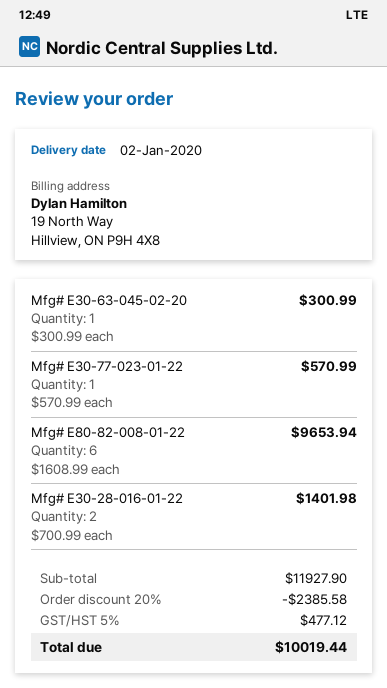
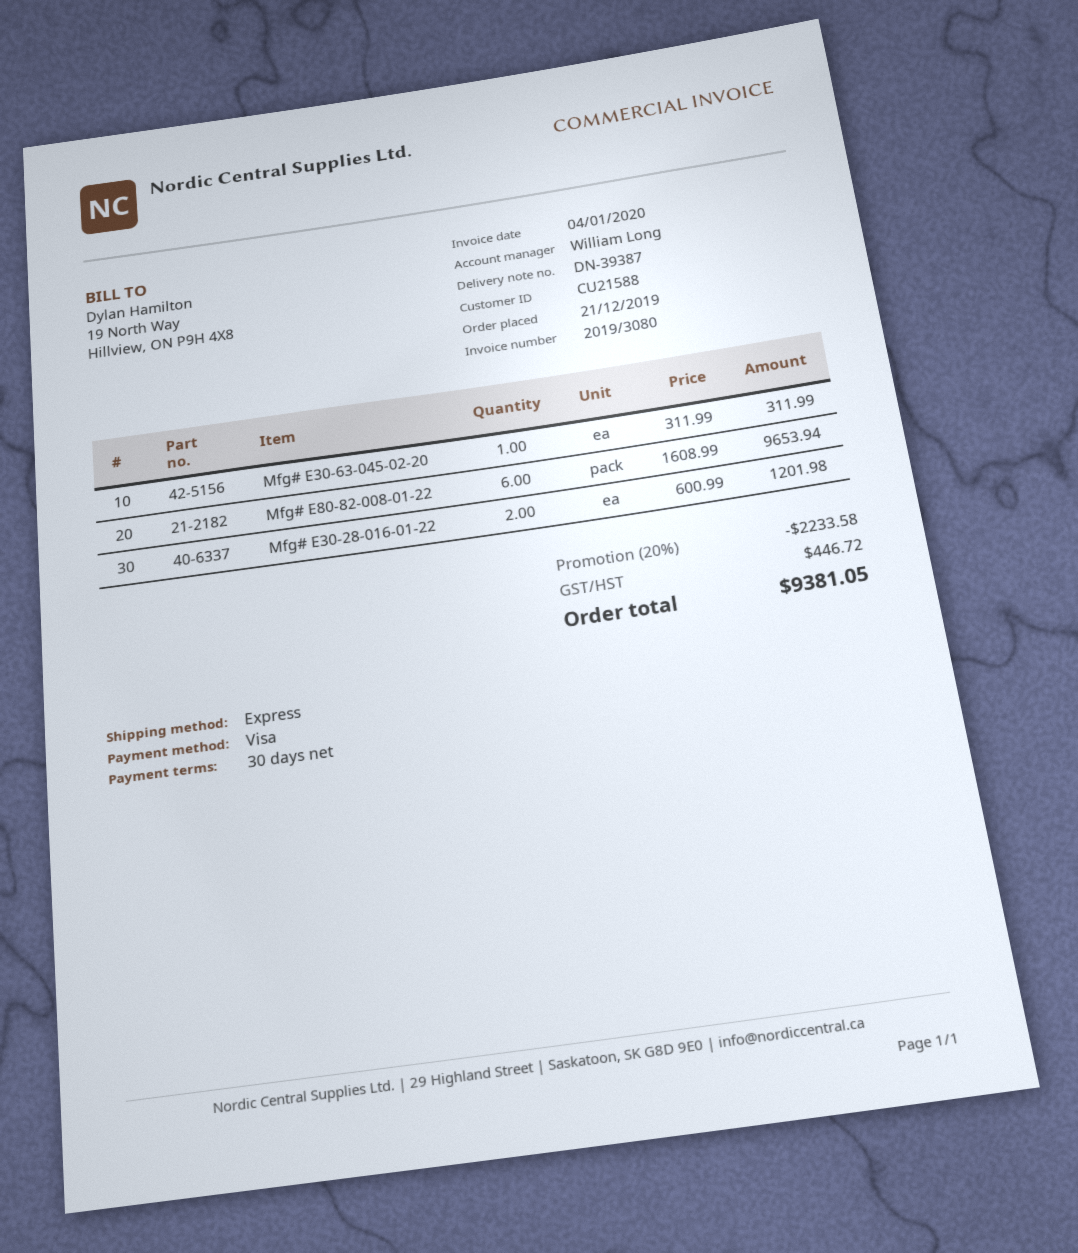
Mfg# E30-63-045-02-20: 1 x 300.99 = 300.99 -> 1 x 311.99 = 311.99
Mfg# E30-77-023-01-22: 1 x 570.99 = 570.99 -> none
Mfg# E30-28-016-01-22: 2 x 700.99 = 1401.98 -> 2 x 600.99 = 1201.98
discount: 20% = 2385.58 -> 20% = 2233.58
tax: 477.12 -> 446.72
total: 10019.44 -> 9381.05

